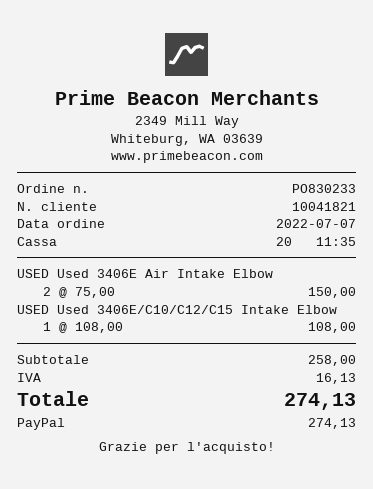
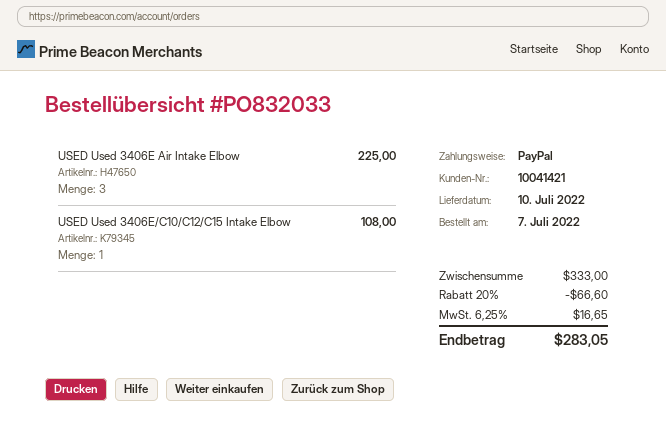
order number: PO830233 -> PO832033
customer number: 10041821 -> 10041421
USED Used 3406E Air Intake Elbow: 2 for 150.00 -> 3 for 225.00
subtotal: 258.00 -> 333.00
discount: none -> 20% = 66.60
tax: 16.13 -> 16.65
total: 274.13 -> 283.05

